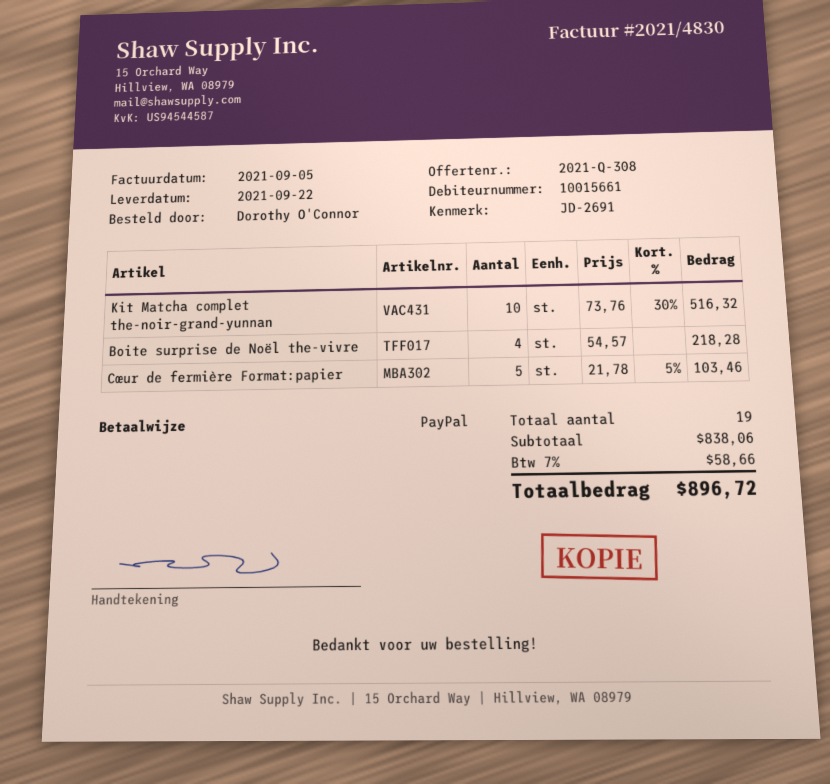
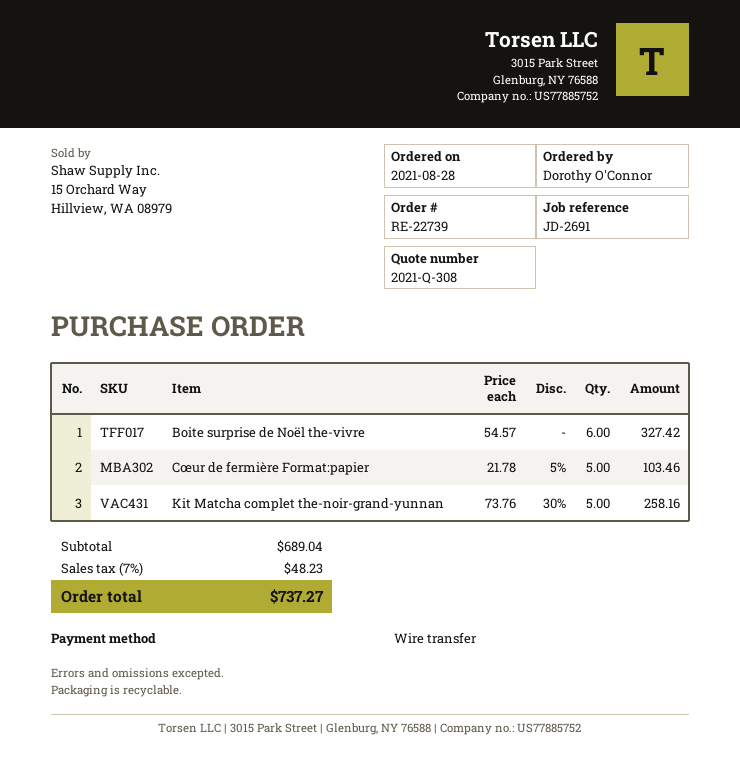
payment method: PayPal -> bank transfer
Kit Matcha complet the-noir-grand-yunnan: 10 x 73.76 - 30% = 516.32 -> 5 x 73.76 - 30% = 258.16
Boite surprise de Noël the-vivre: 4 x 54.57 = 218.28 -> 6 x 54.57 = 327.42
subtotal: 838.06 -> 689.04
tax: 7% = 58.66 -> 7% = 48.23
total: 896.72 -> 737.27

